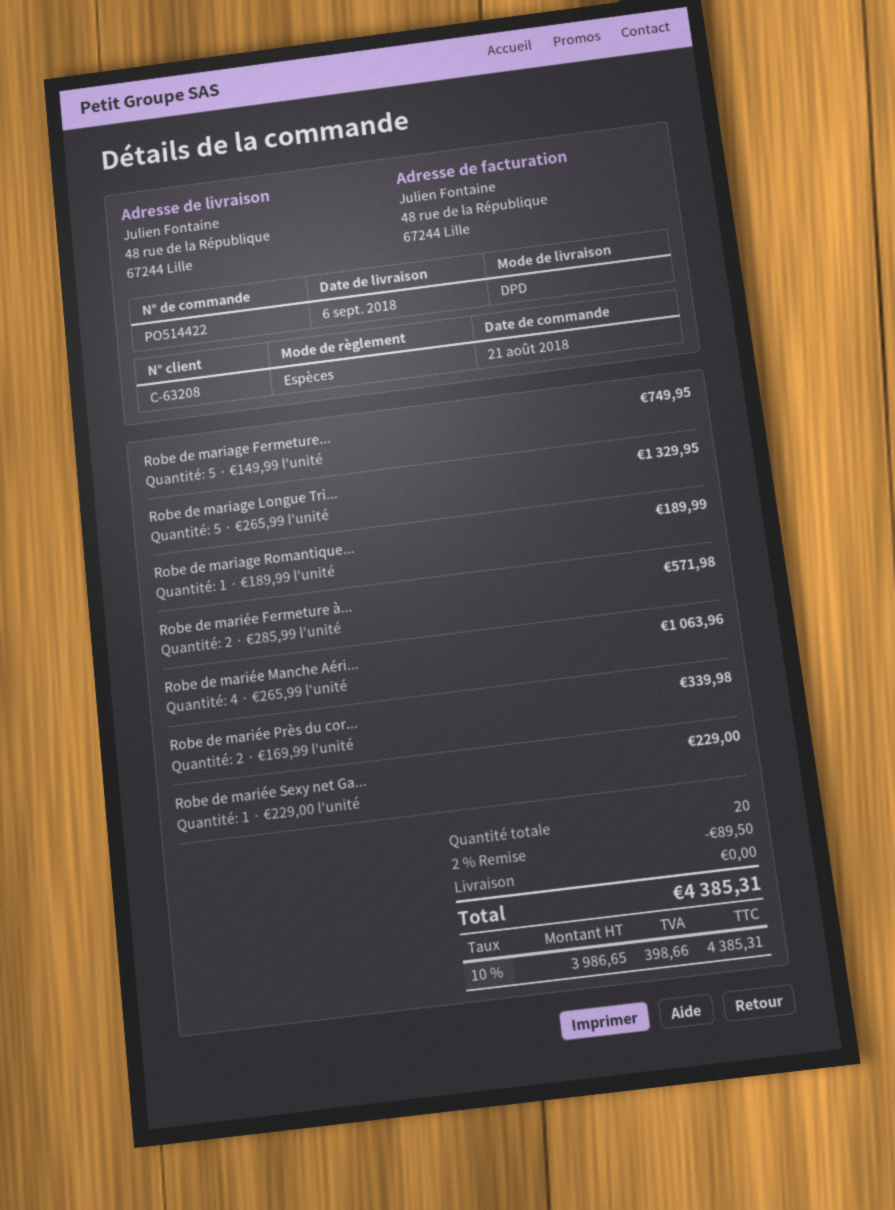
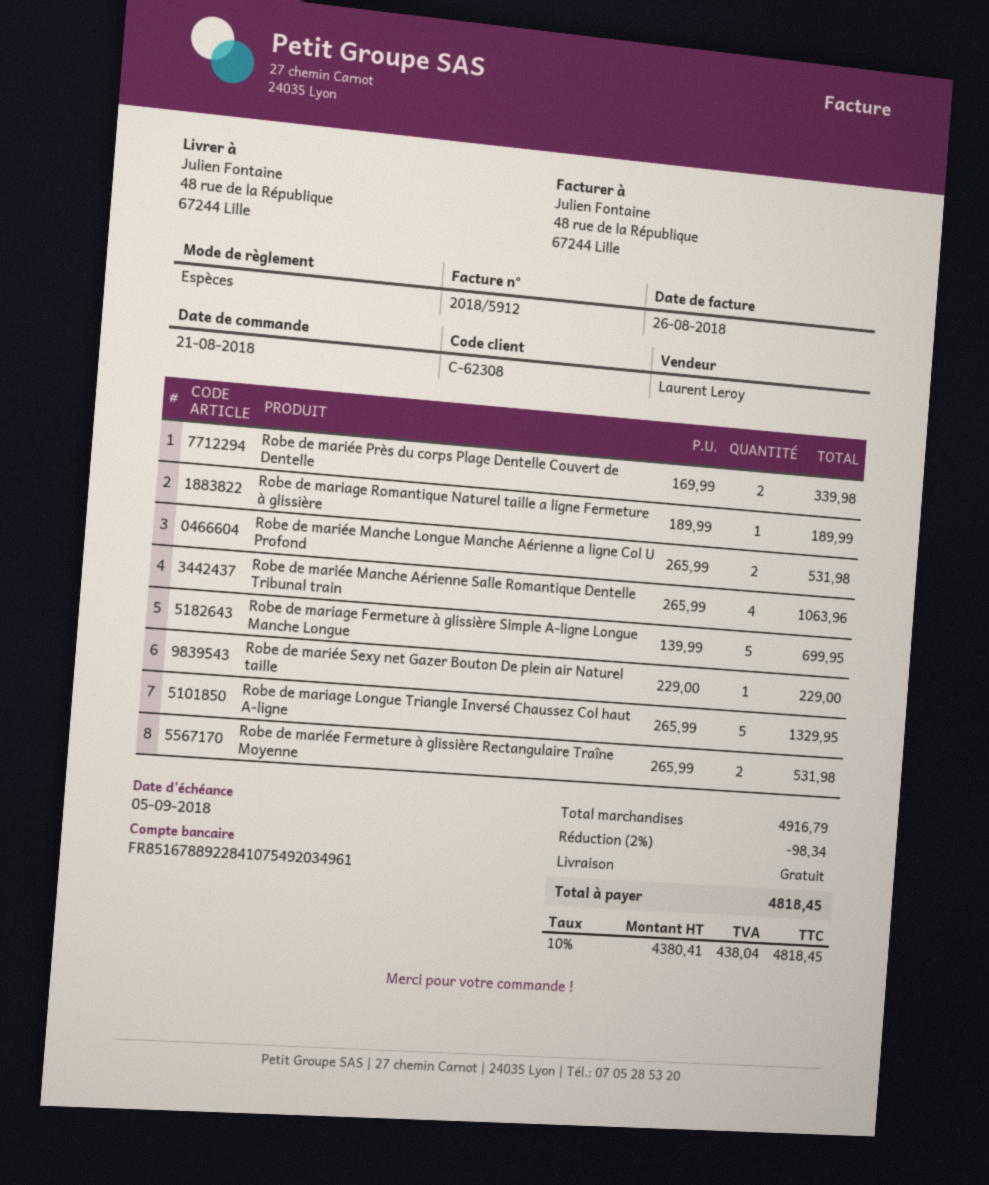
customer number: C-63208 -> C-62308
Robe de mariage Fermeture...: 5 x 149.99 = 749.95 -> 5 x 139.99 = 699.95
Robe de mariée Fermeture à...: 2 x 285.99 = 571.98 -> 2 x 265.99 = 531.98
Robe de mariée Manche Longue Manche Aérienne a ligne Col U Profond: none -> 2 x 265.99 = 531.98
discount: 2% = 89.50 -> 2% = 98.34
net: 3986.65 -> 4380.41
tax: 10% = 398.66 -> 10% = 438.04
total: 4385.31 -> 4818.45

